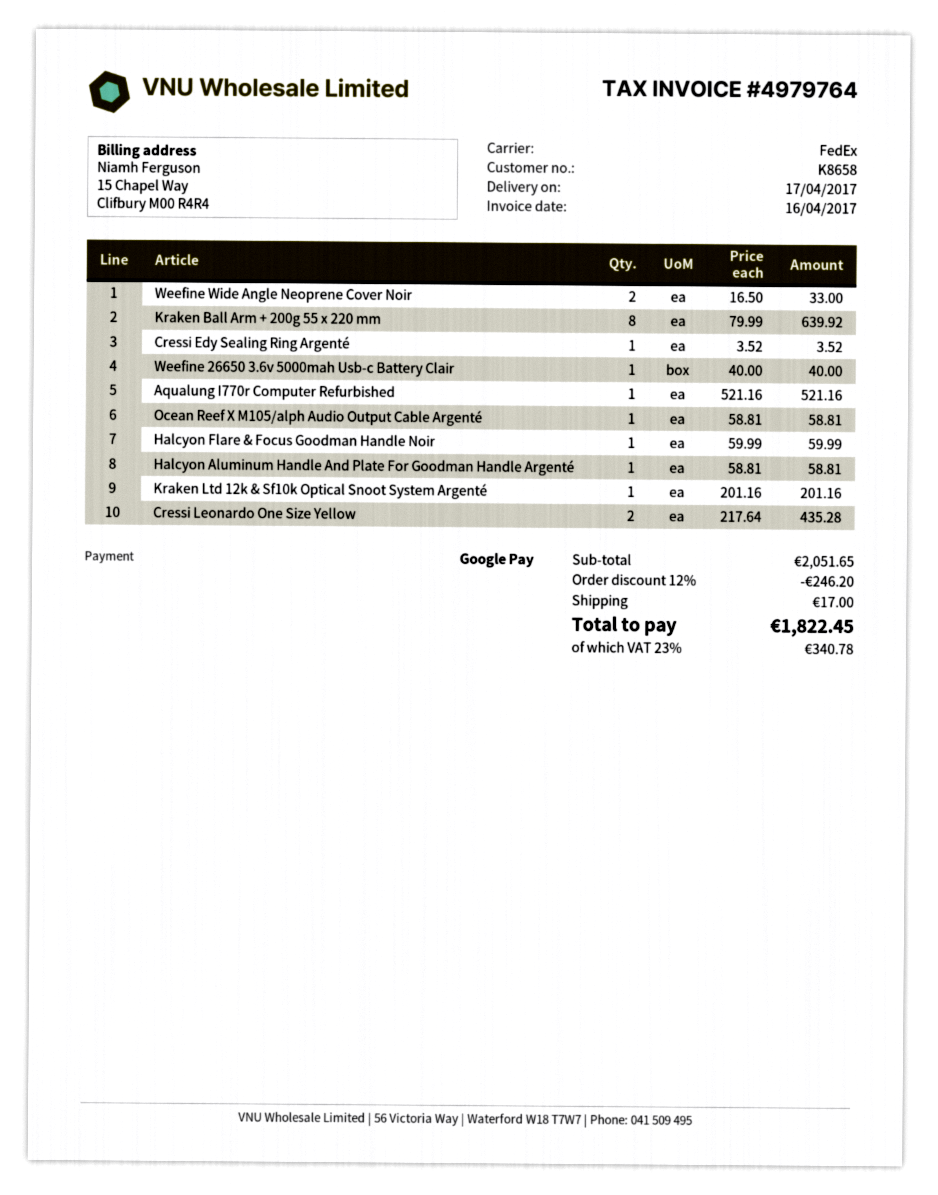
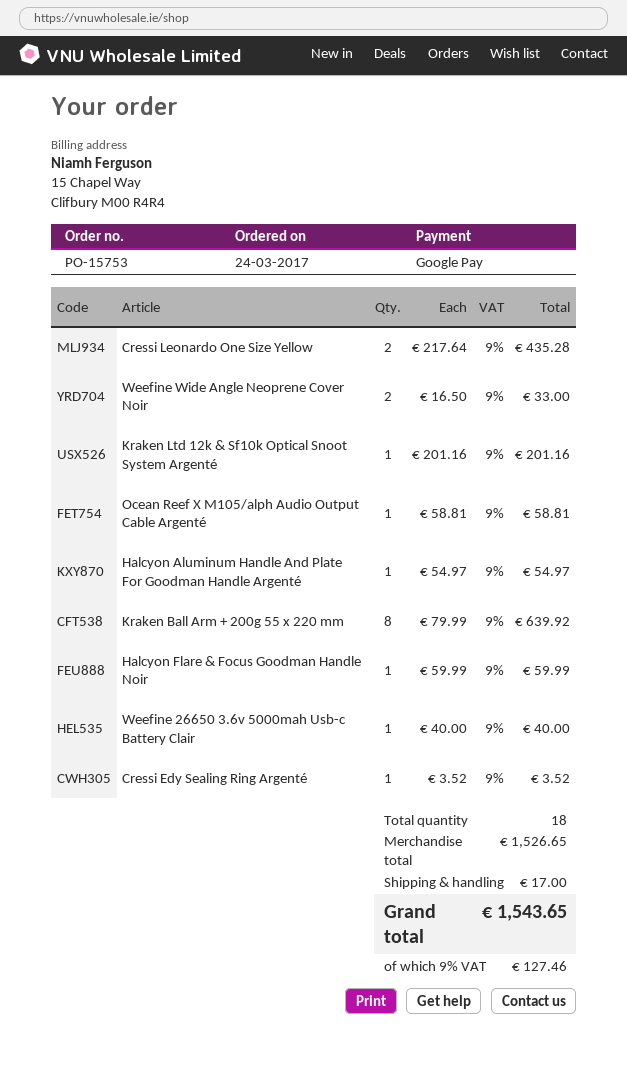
Aqualung I770r Computer Refurbished: 1 x 521.16 = 521.16 -> none
Halcyon Aluminum Handle And Plate For Goodman Handle Argenté: 1 x 58.81 = 58.81 -> 1 x 54.97 = 54.97
subtotal: 2051.65 -> 1526.65
discount: 12% = 246.20 -> none
tax: 23% = 340.78 -> 9% = 127.46
total: 1822.45 -> 1543.65

